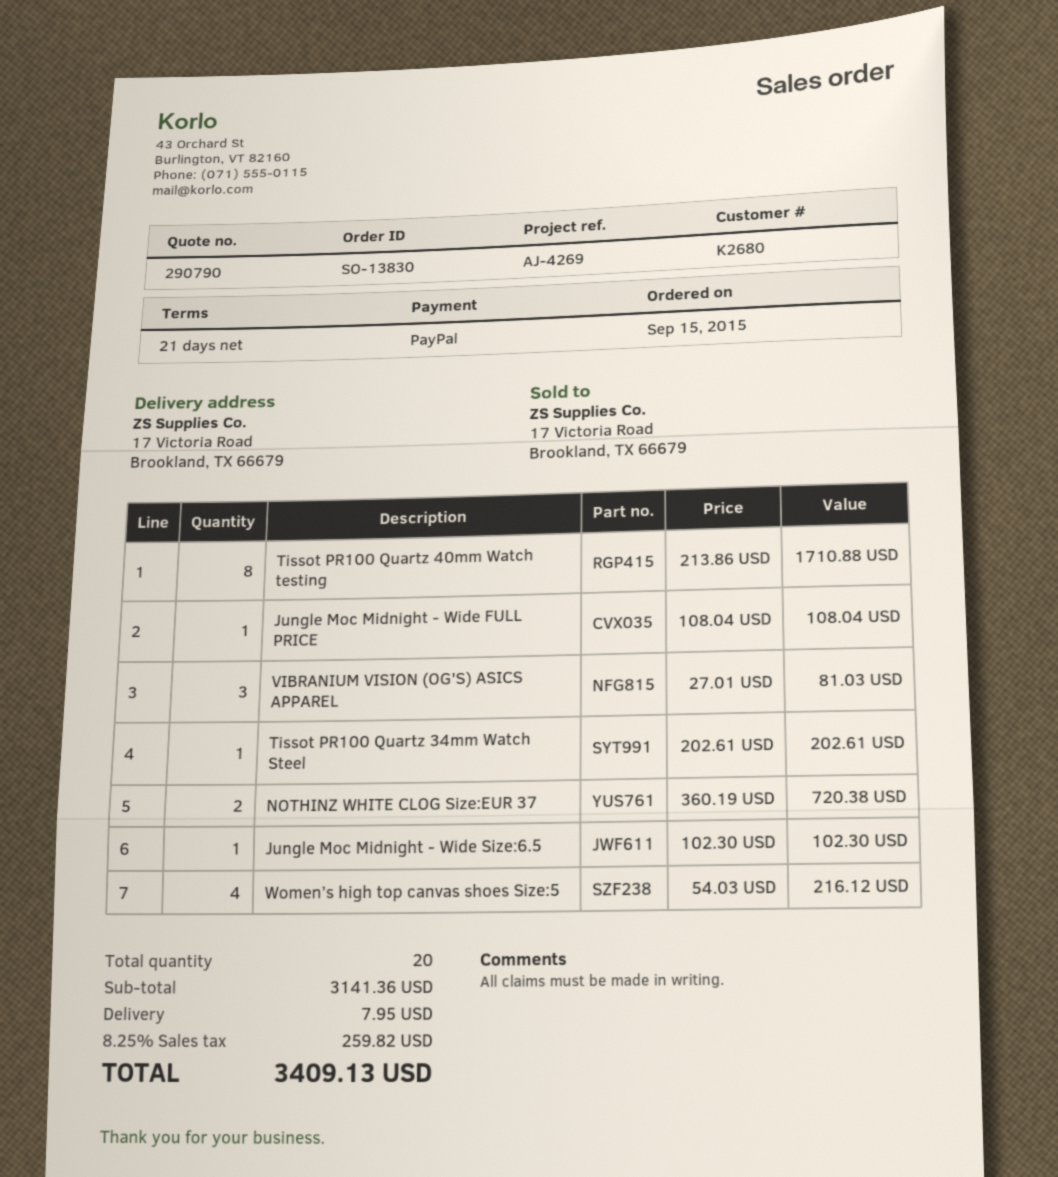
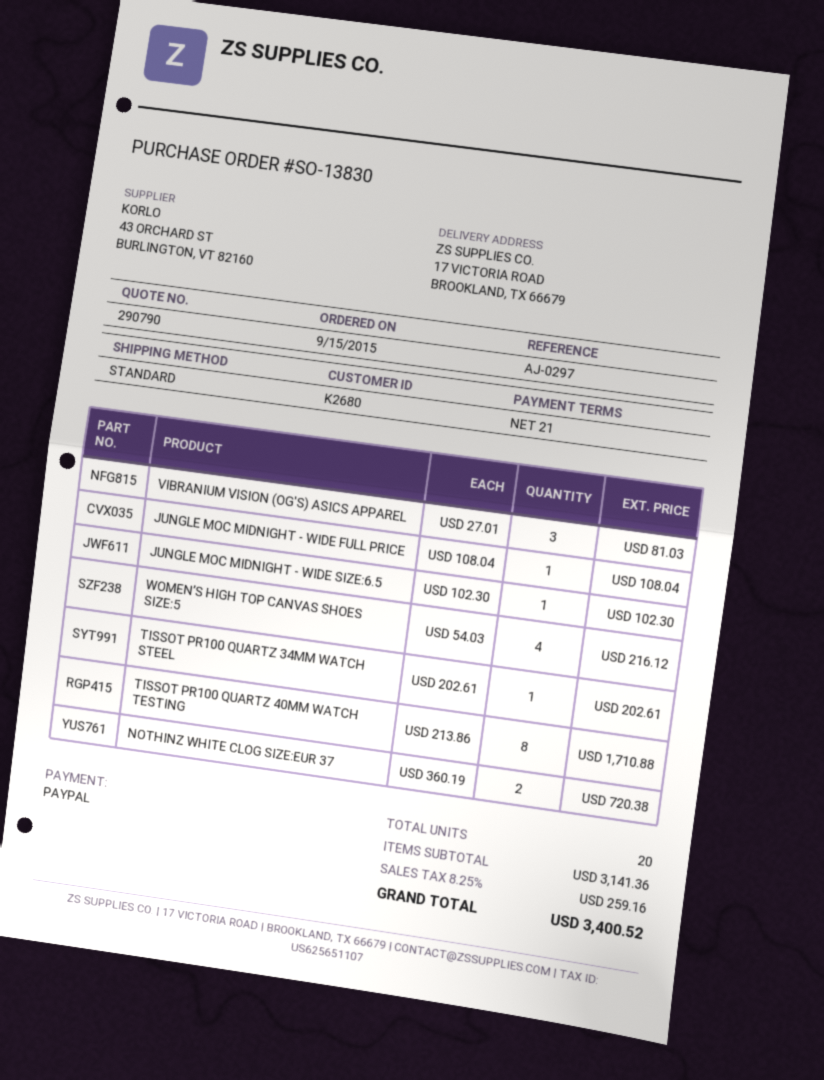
reference: AJ-4269 -> AJ-0297
shipping: 7.95 -> none
tax: 8.25% = 259.82 -> 8.25% = 259.16
total: 3409.13 -> 3400.52

